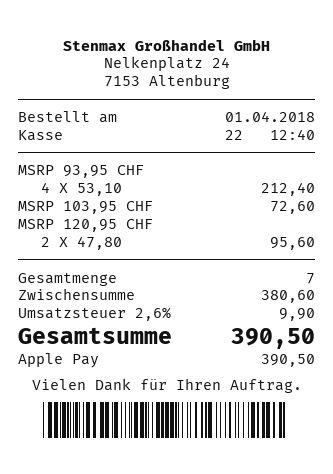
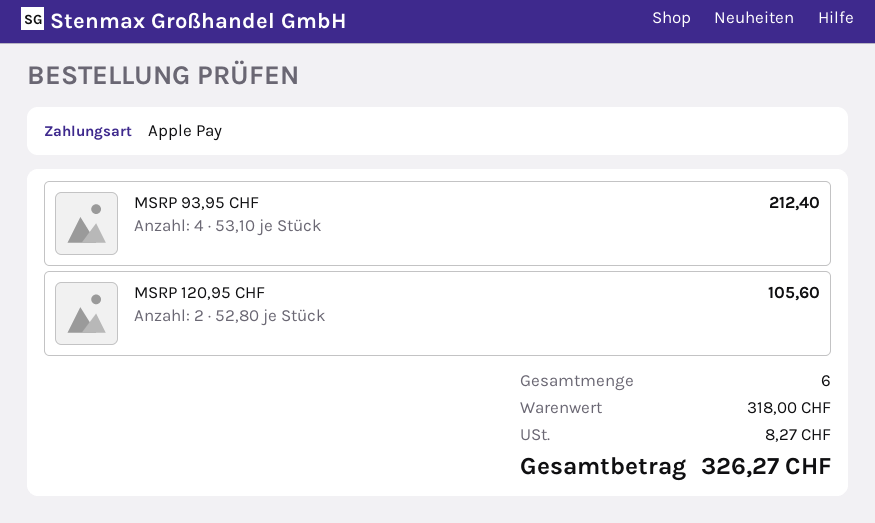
MSRP 103,95 CHF: 1 x 72.60 = 72.60 -> none
MSRP 120,95 CHF: 2 x 47.80 = 95.60 -> 2 x 52.80 = 105.60
total quantity: 7 -> 6
subtotal: 380.60 -> 318.00
tax: 9.90 -> 8.27
total: 390.50 -> 326.27

